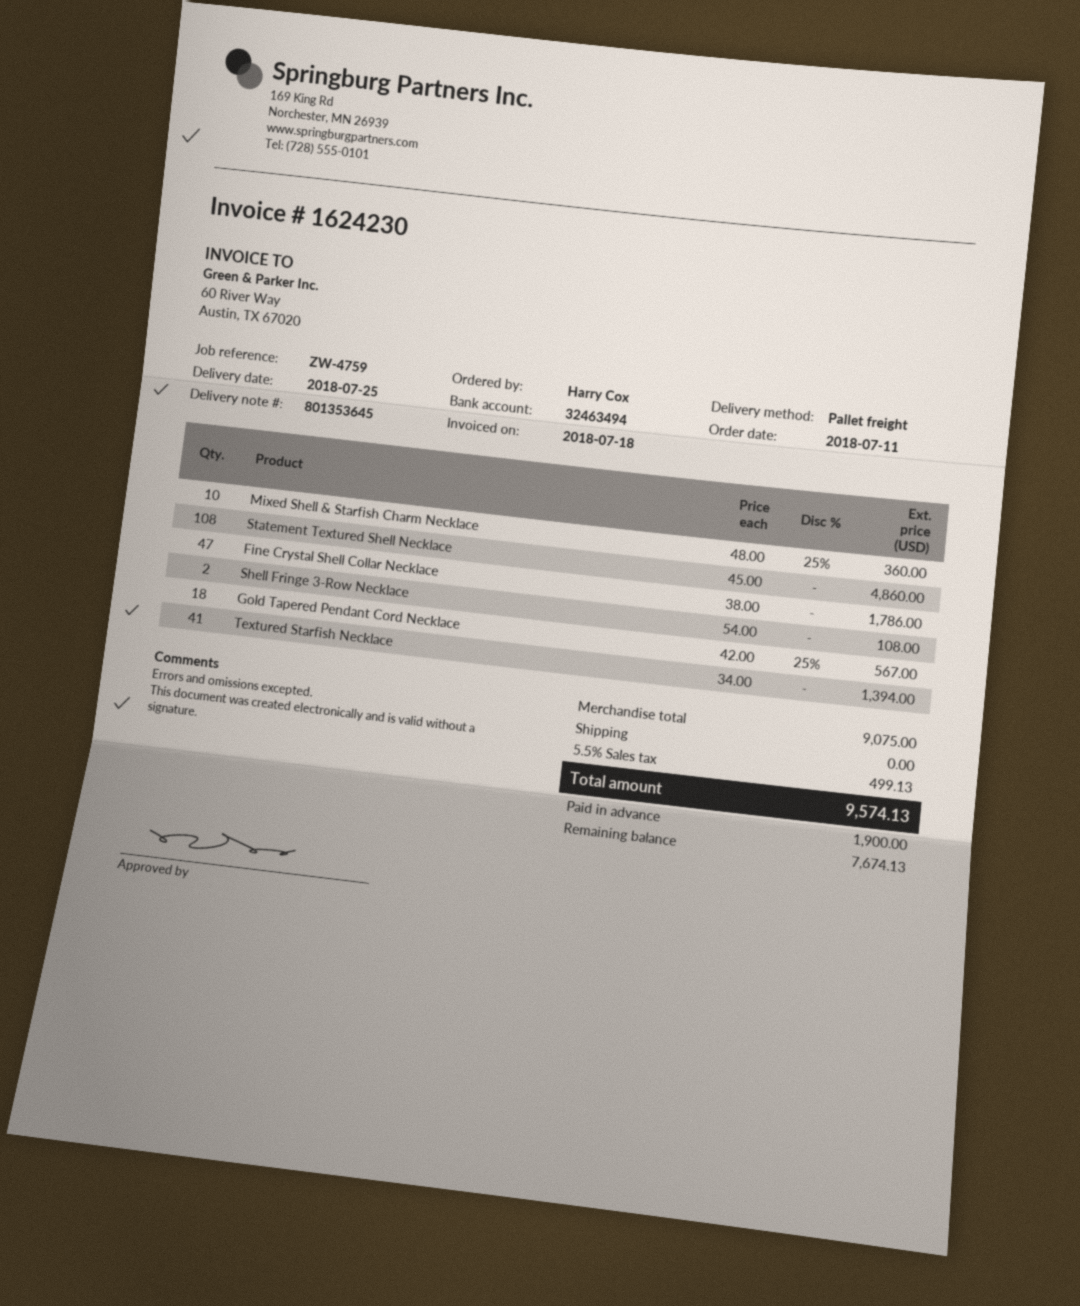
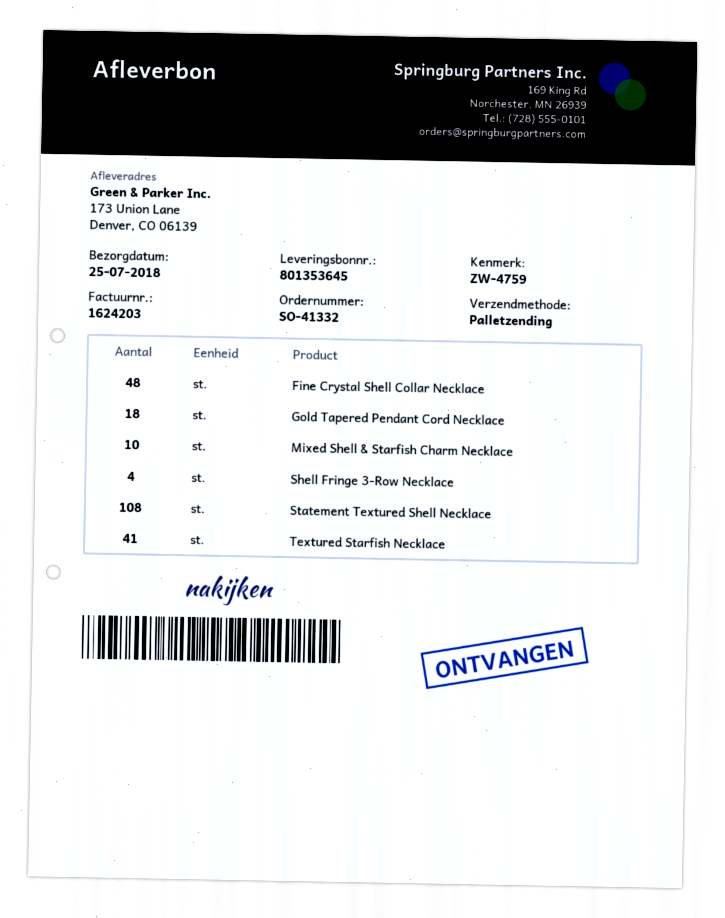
invoice number: 1624230 -> 1624203
Fine Crystal Shell Collar Necklace: 47 -> 48
Shell Fringe 3-Row Necklace: 2 -> 4

